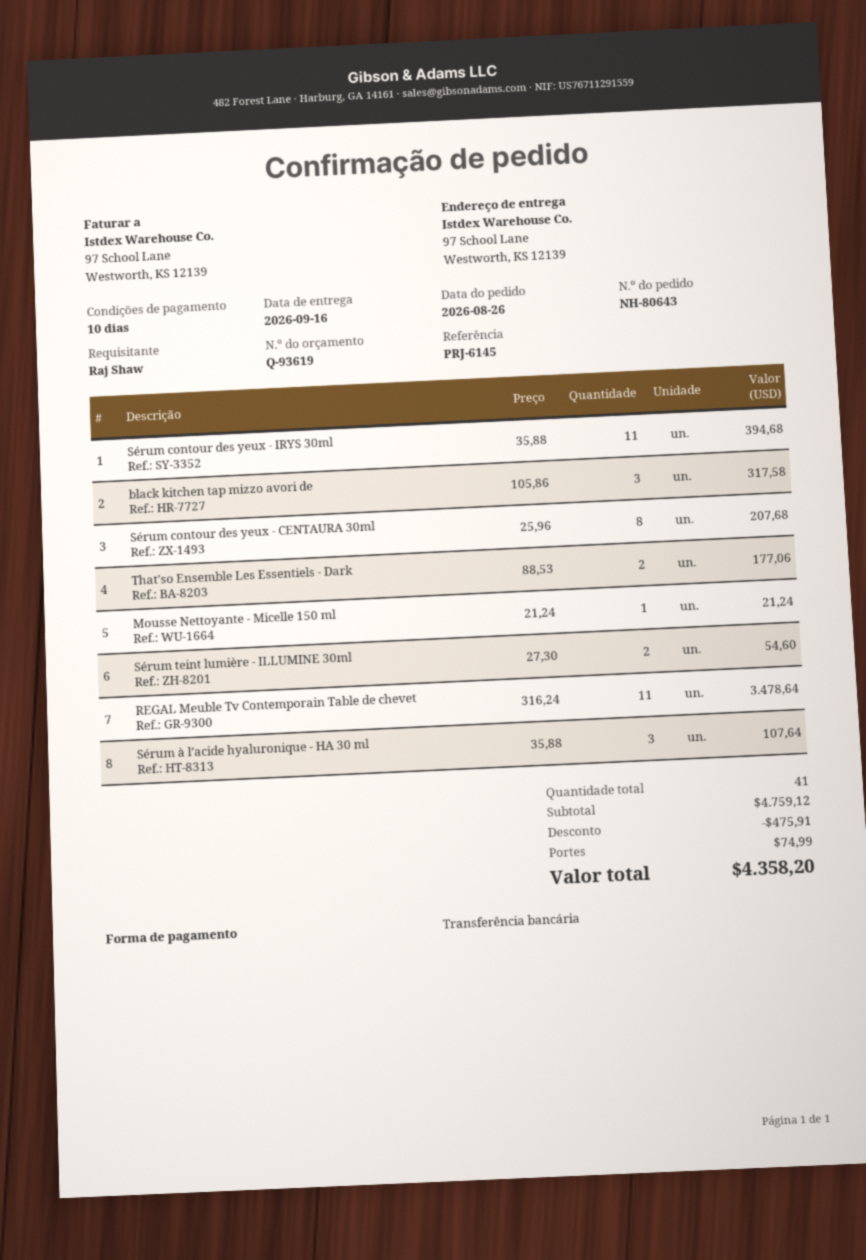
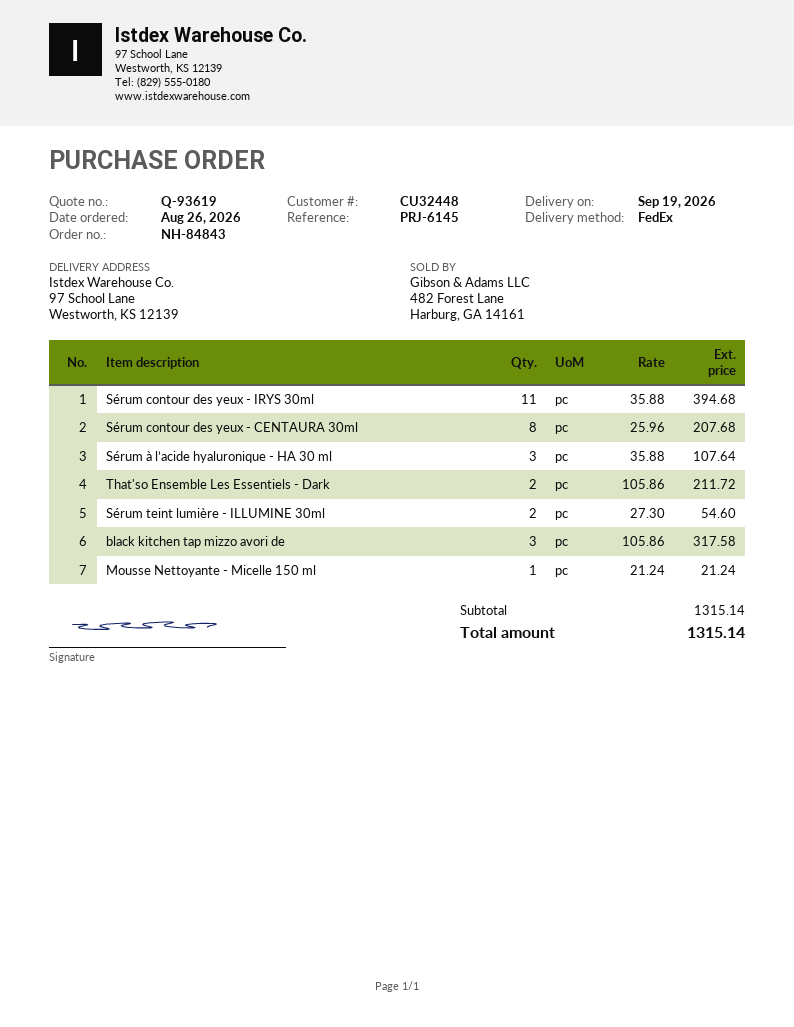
order number: NH-80643 -> NH-84843
delivery date: 2026-09-16 -> 2026-09-19
That'so Ensemble Les Essentiels - Dark: 2 x 88.53 = 177.06 -> 2 x 105.86 = 211.72
REGAL Meuble Tv Contemporain Table de chevet: 11 x 316.24 = 3478.64 -> none
subtotal: 4759.12 -> 1315.14
discount: 475.91 -> none
shipping: 74.99 -> none
total: 4358.20 -> 1315.14

